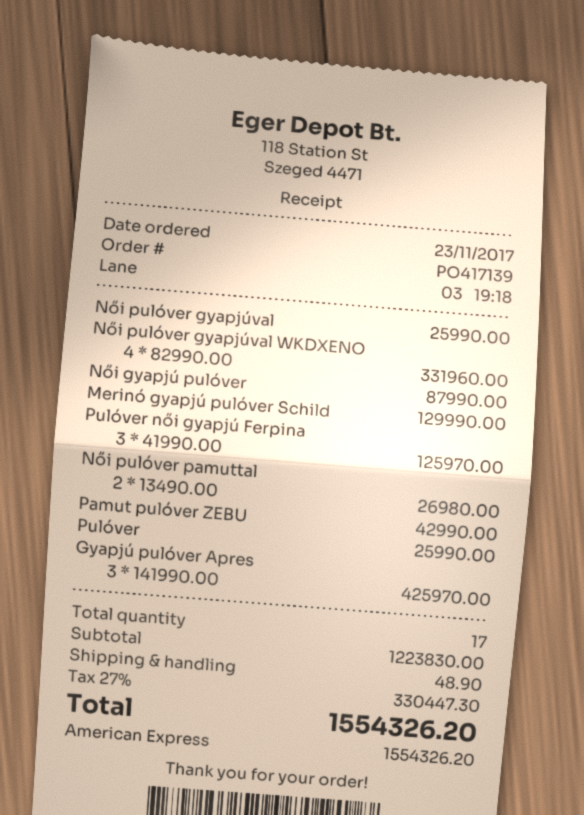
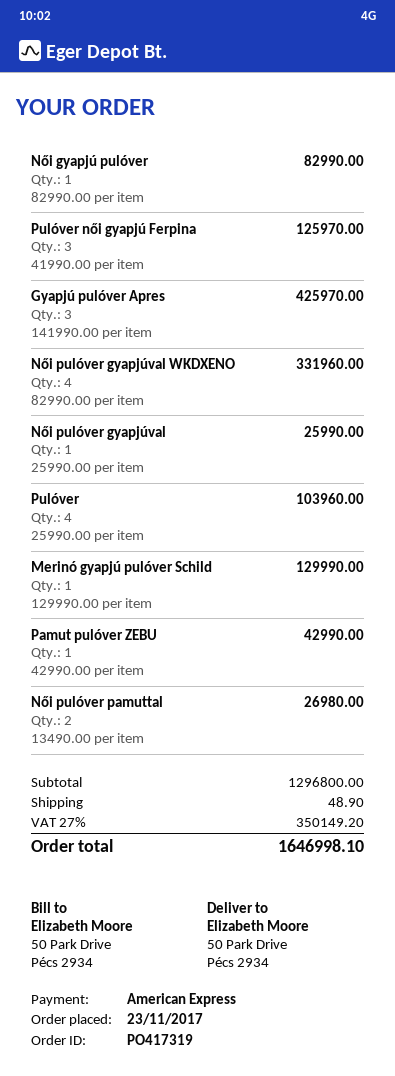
order number: PO417139 -> PO417319
Női gyapjú pulóver: 1 x 87990.00 = 87990.00 -> 1 x 82990.00 = 82990.00
Pulóver: 1 x 25990.00 = 25990.00 -> 4 x 25990.00 = 103960.00
subtotal: 1223830.00 -> 1296800.00
tax: 27% = 330447.30 -> 27% = 350149.20
total: 1554326.20 -> 1646998.10

